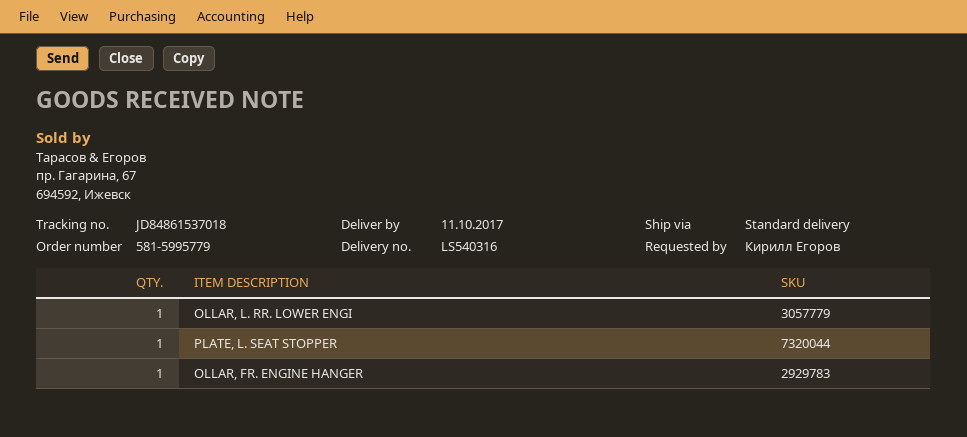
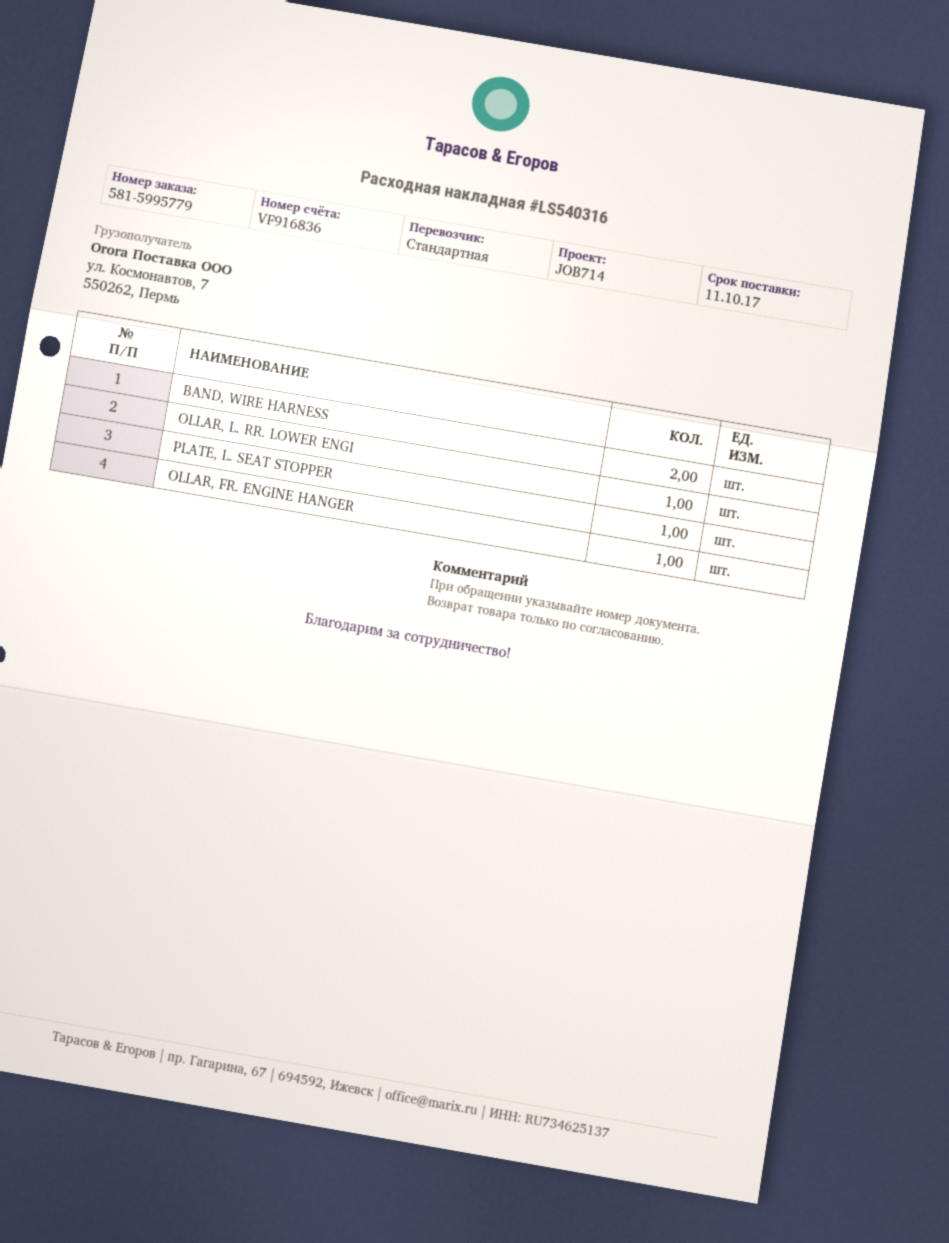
BAND, WIRE HARNESS: none -> 2

